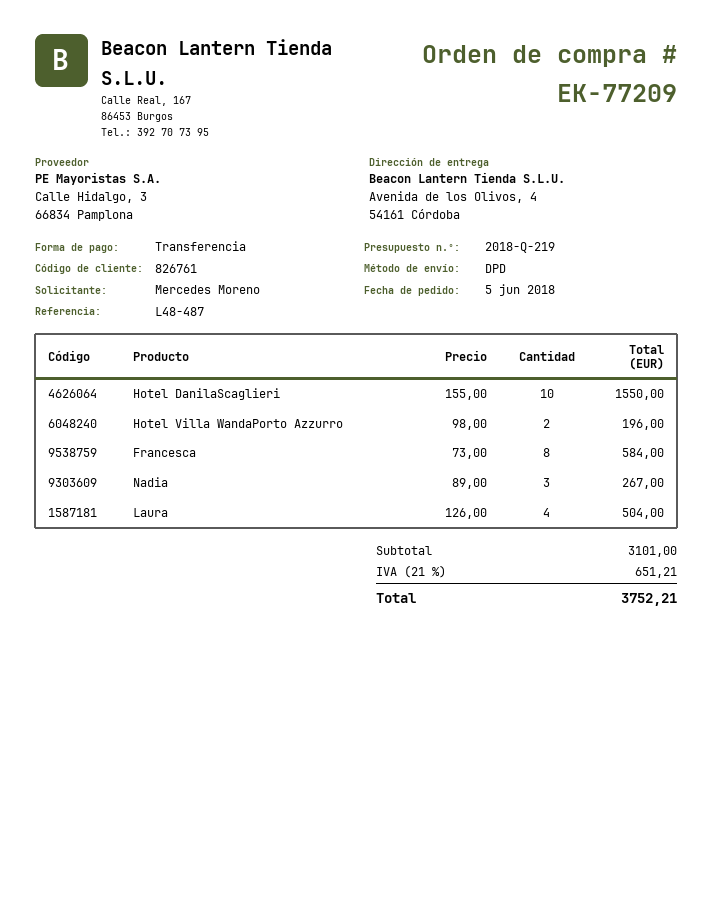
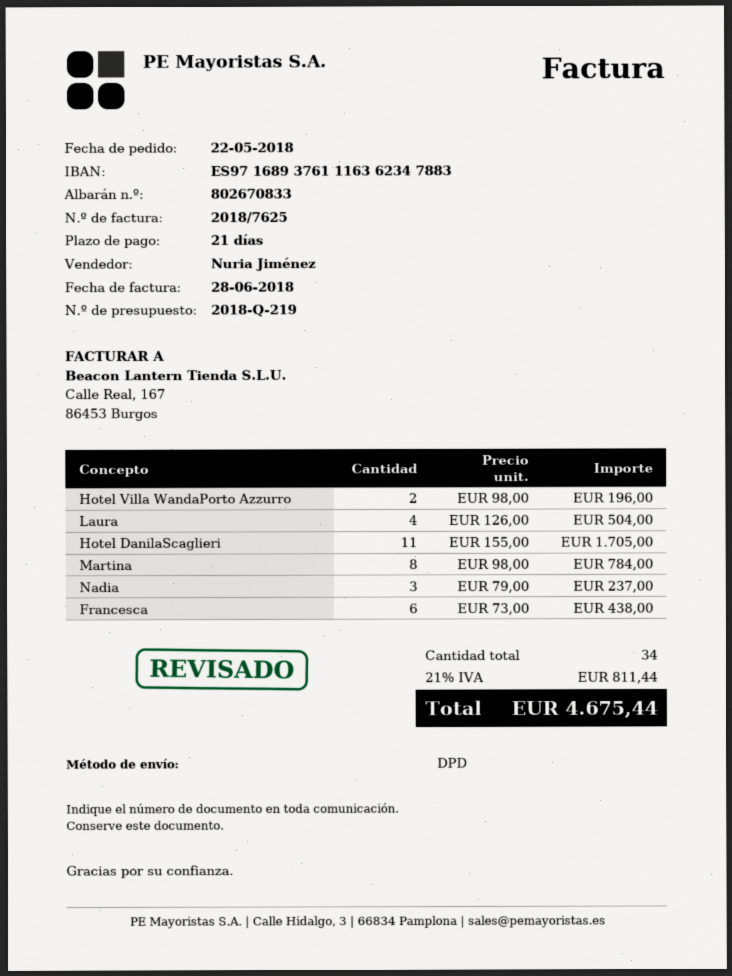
order date: 2018-06-05 -> 2018-05-22
Hotel DanilaScaglieri: 10 x 155.00 = 1550.00 -> 11 x 155.00 = 1705.00
Francesca: 8 x 73.00 = 584.00 -> 6 x 73.00 = 438.00
Nadia: 3 x 89.00 = 267.00 -> 3 x 79.00 = 237.00
Martina: none -> 8 x 98.00 = 784.00
tax: 21% = 651.21 -> 21% = 811.44
total: 3752.21 -> 4675.44

